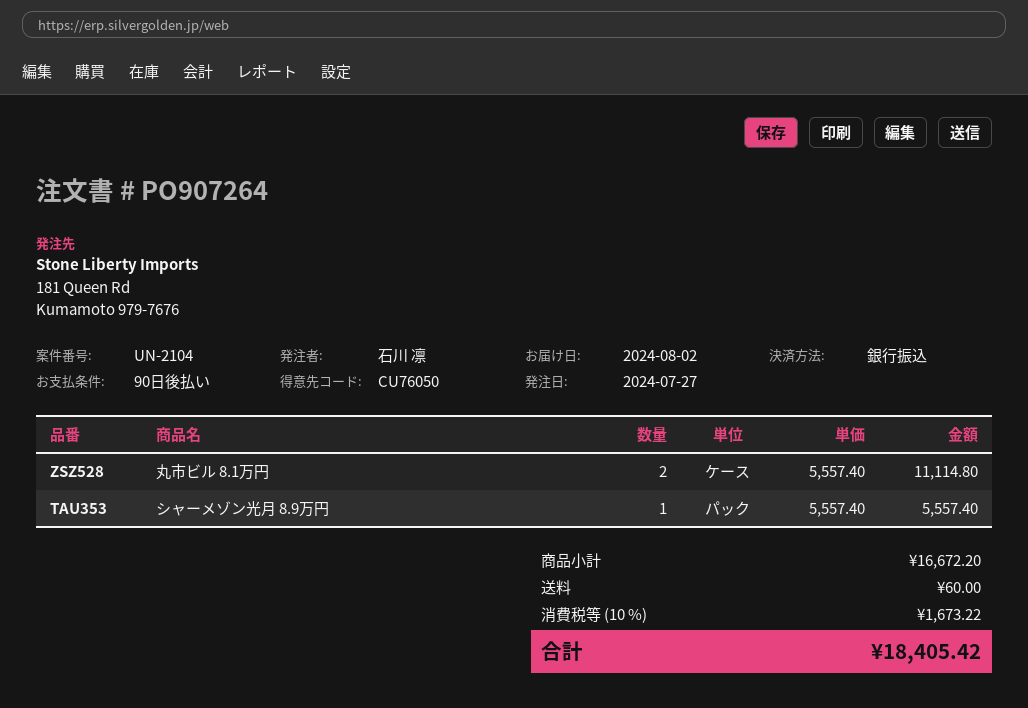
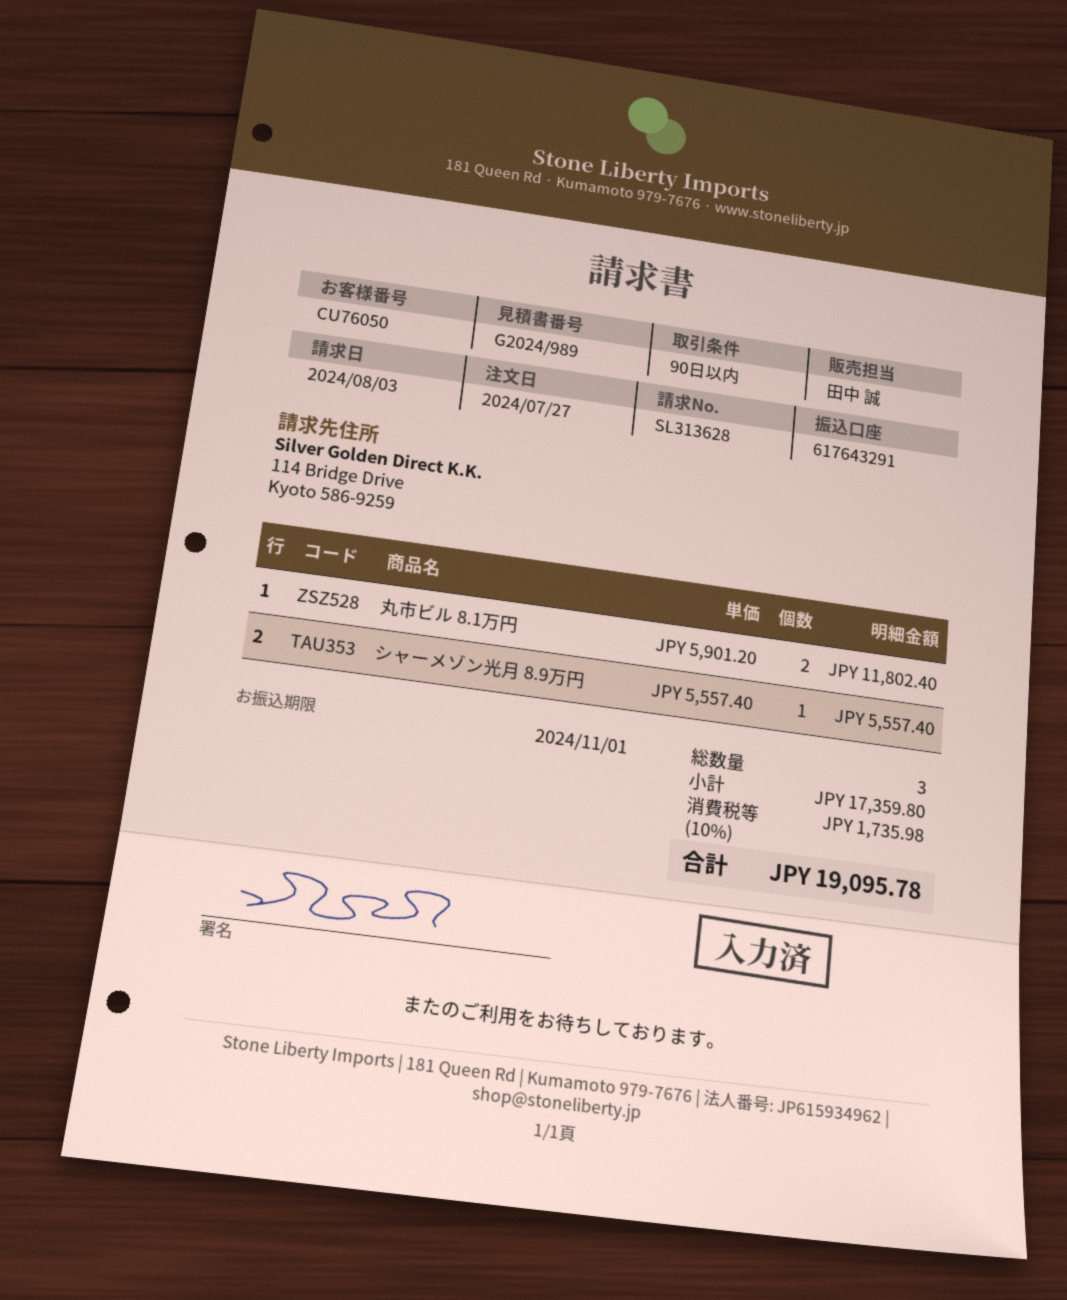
丸市ビル 8.1万円: 2 x 5557.40 = 11114.80 -> 2 x 5901.20 = 11802.40
subtotal: 16672.20 -> 17359.80
shipping: 60.00 -> none
tax: 10% = 1673.22 -> 10% = 1735.98
total: 18405.42 -> 19095.78

